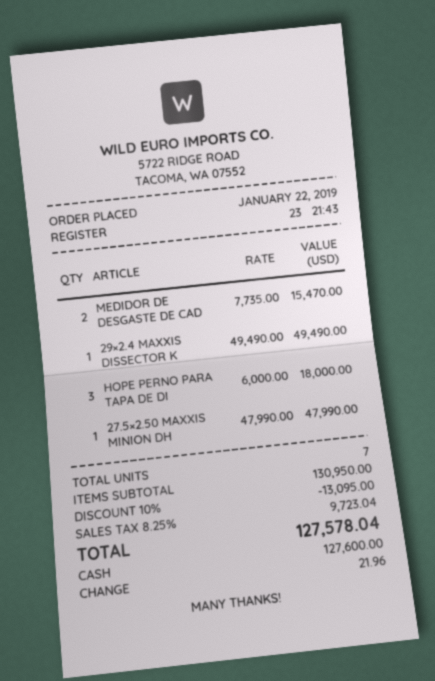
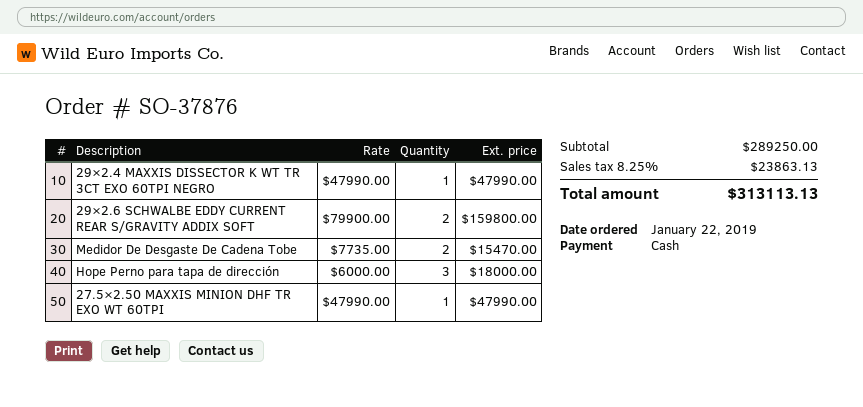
29×2.4 MAXXIS DISSECTOR K: 1 x 49490.00 = 49490.00 -> 1 x 47990.00 = 47990.00
29×2.6 SCHWALBE EDDY CURRENT REAR S/GRAVITY ADDIX SOFT: none -> 2 x 79900.00 = 159800.00
subtotal: 130950.00 -> 289250.00
discount: 10% = 13095.00 -> none
tax: 8.25% = 9723.04 -> 8.25% = 23863.13
total: 127578.04 -> 313113.13

